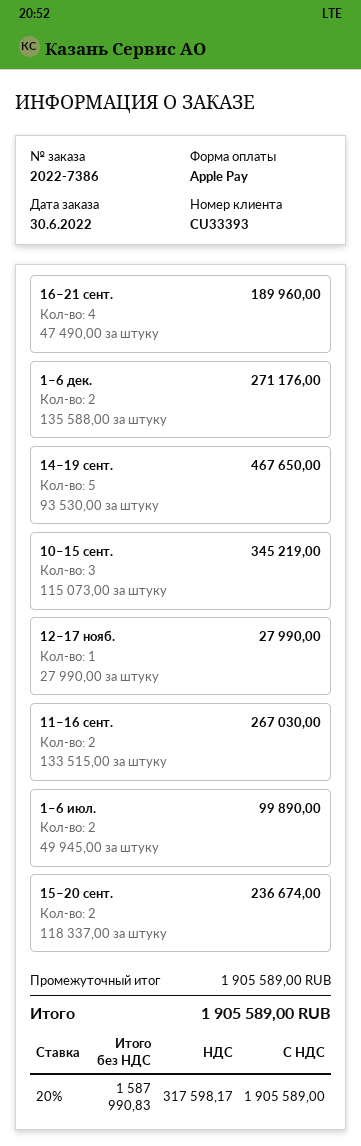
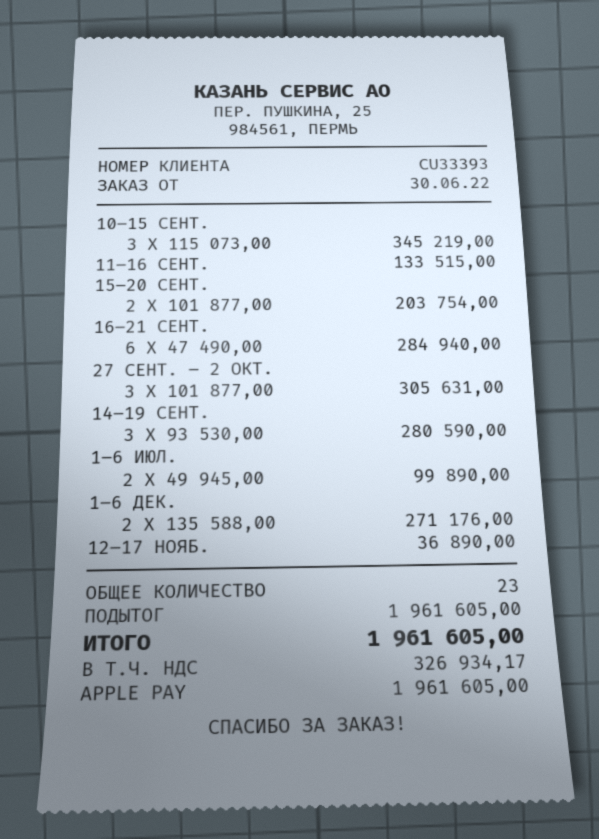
16–21 сент.: 4 x 47490.00 = 189960.00 -> 6 x 47490.00 = 284940.00
14–19 сент.: 5 x 93530.00 = 467650.00 -> 3 x 93530.00 = 280590.00
12–17 нояб.: 1 x 27990.00 = 27990.00 -> 1 x 36890.00 = 36890.00
11–16 сент.: 2 x 133515.00 = 267030.00 -> 1 x 133515.00 = 133515.00
15–20 сент.: 2 x 118337.00 = 236674.00 -> 2 x 101877.00 = 203754.00
27 СЕНТ. – 2 ОКТ.: none -> 3 x 101877.00 = 305631.00
subtotal: 1905589.00 -> 1961605.00
tax: 317598.17 -> 326934.17
total: 1905589.00 -> 1961605.00

